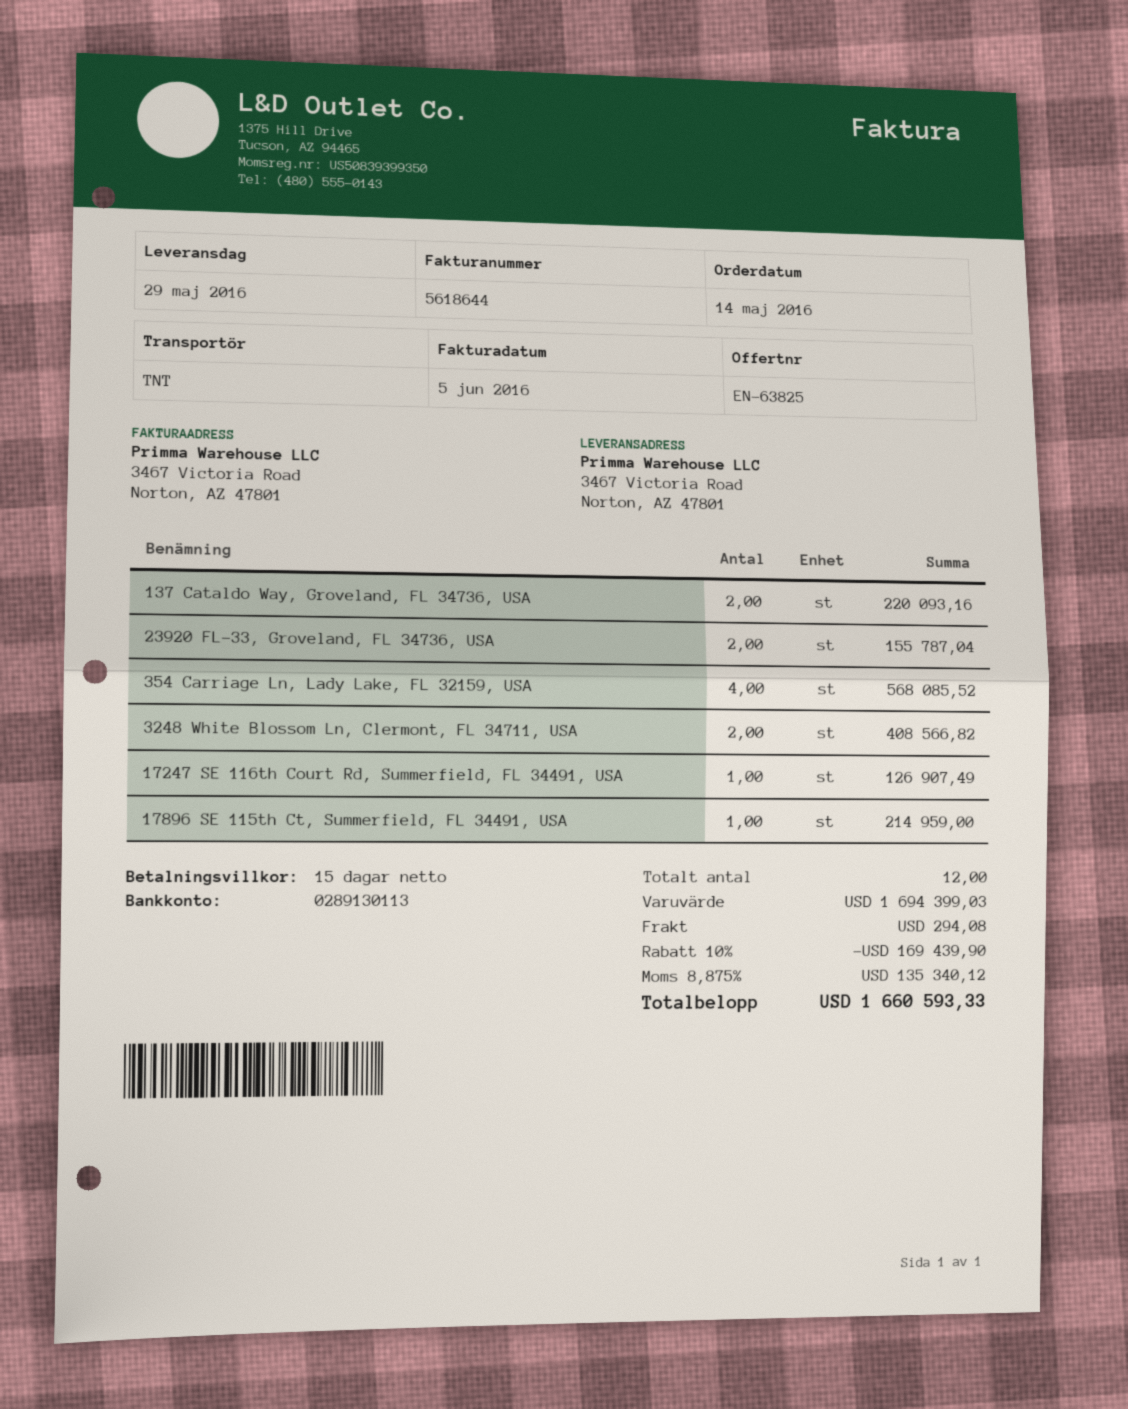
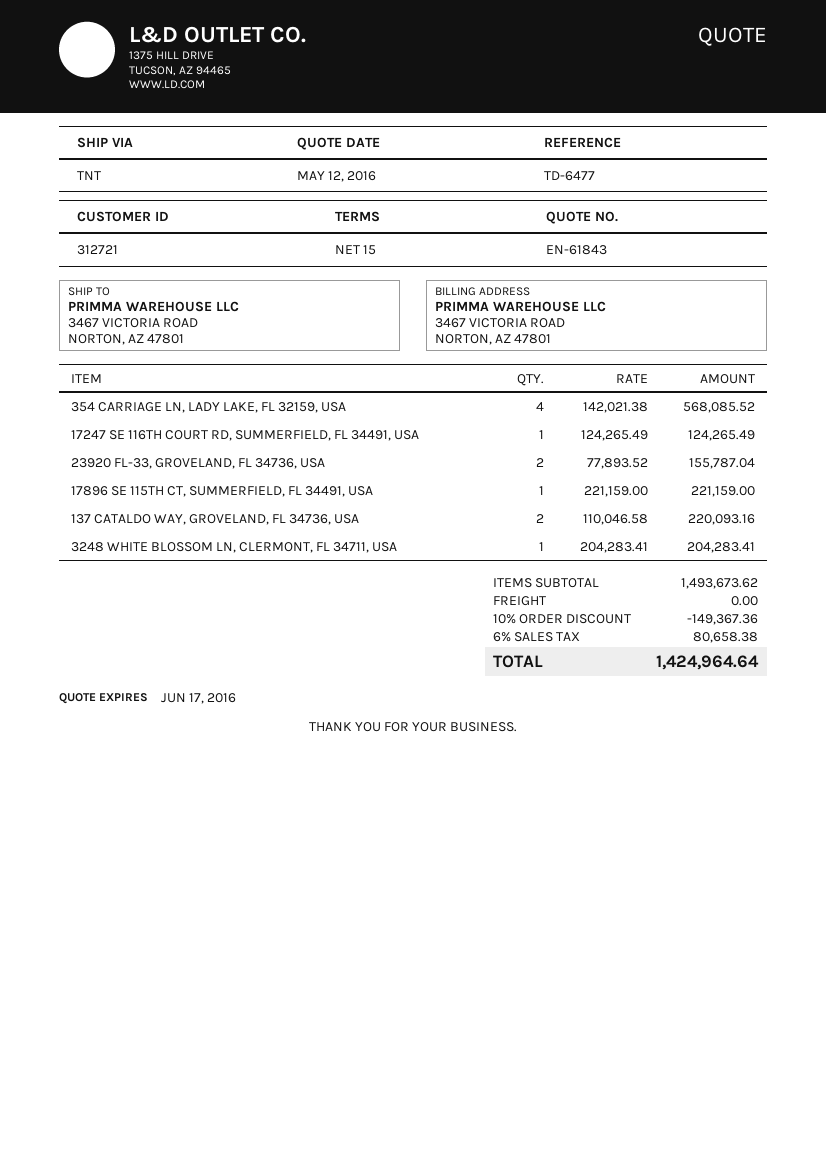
quote number: EN-63825 -> EN-61843
3248 White Blossom Ln, Clermont, FL 34711, USA: 2 for 408566.82 -> 1 for 204283.41
17247 SE 116th Court Rd, Summerfield, FL 34491, USA: 1 for 126907.49 -> 1 for 124265.49
17896 SE 115th Ct, Summerfield, FL 34491, USA: 1 for 214959.00 -> 1 for 221159.00
subtotal: 1694399.03 -> 1493673.62
discount: 10% = 169439.90 -> 10% = 149367.36
shipping: 294.08 -> 0.00
tax: 8.875% = 135340.12 -> 6% = 80658.38
total: 1660593.33 -> 1424964.64

